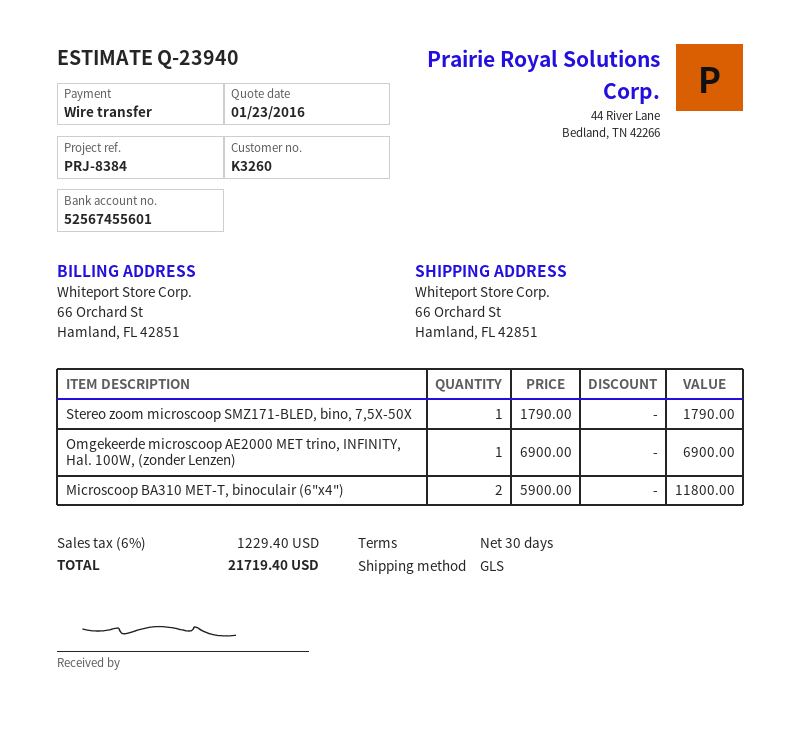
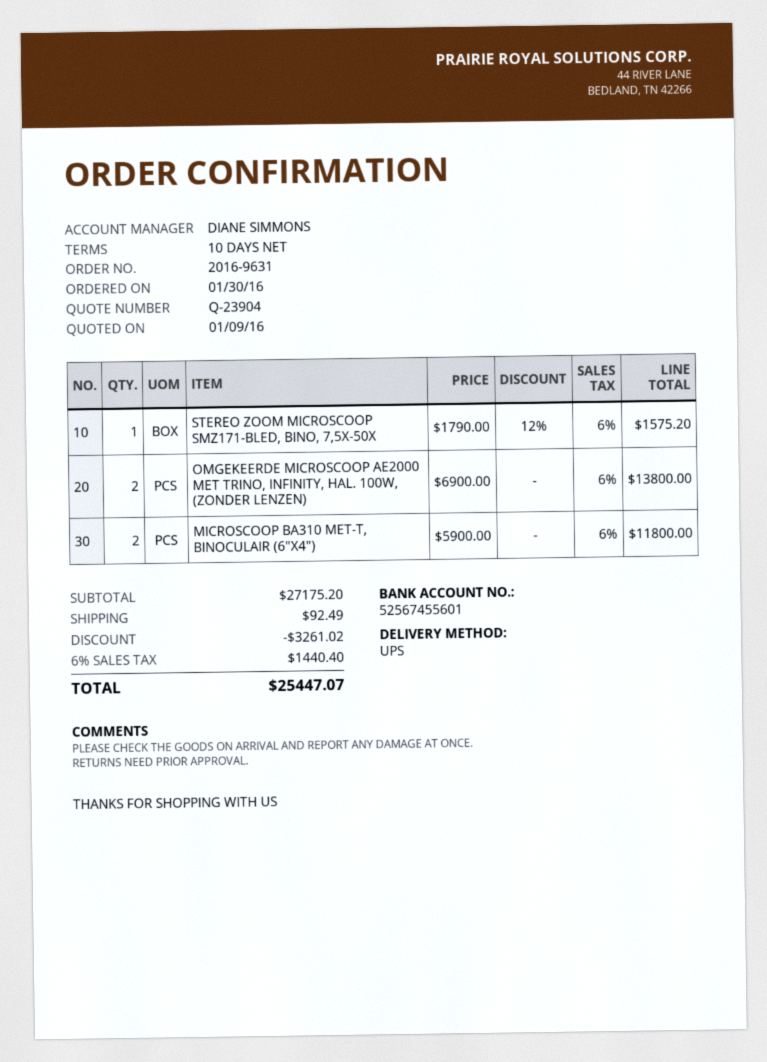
quote number: Q-23940 -> Q-23904
quote date: 2016-01-23 -> 2016-01-09
payment terms: 30 days -> 10 days
shipping method: GLS -> UPS
Stereo zoom microscoop SMZ171-BLED, bino, 7,5X-50X: 1 x 1790.00 = 1790.00 -> 1 x 1790.00 - 12% = 1575.20
Omgekeerde microscoop AE2000 MET trino, INFINITY, Hal. 100W, (zonder Lenzen): 1 x 6900.00 = 6900.00 -> 2 x 6900.00 = 13800.00
discount: none -> 3261.02
shipping: none -> 92.49
tax: 6% = 1229.40 -> 6% = 1440.40
total: 21719.40 -> 25447.07

